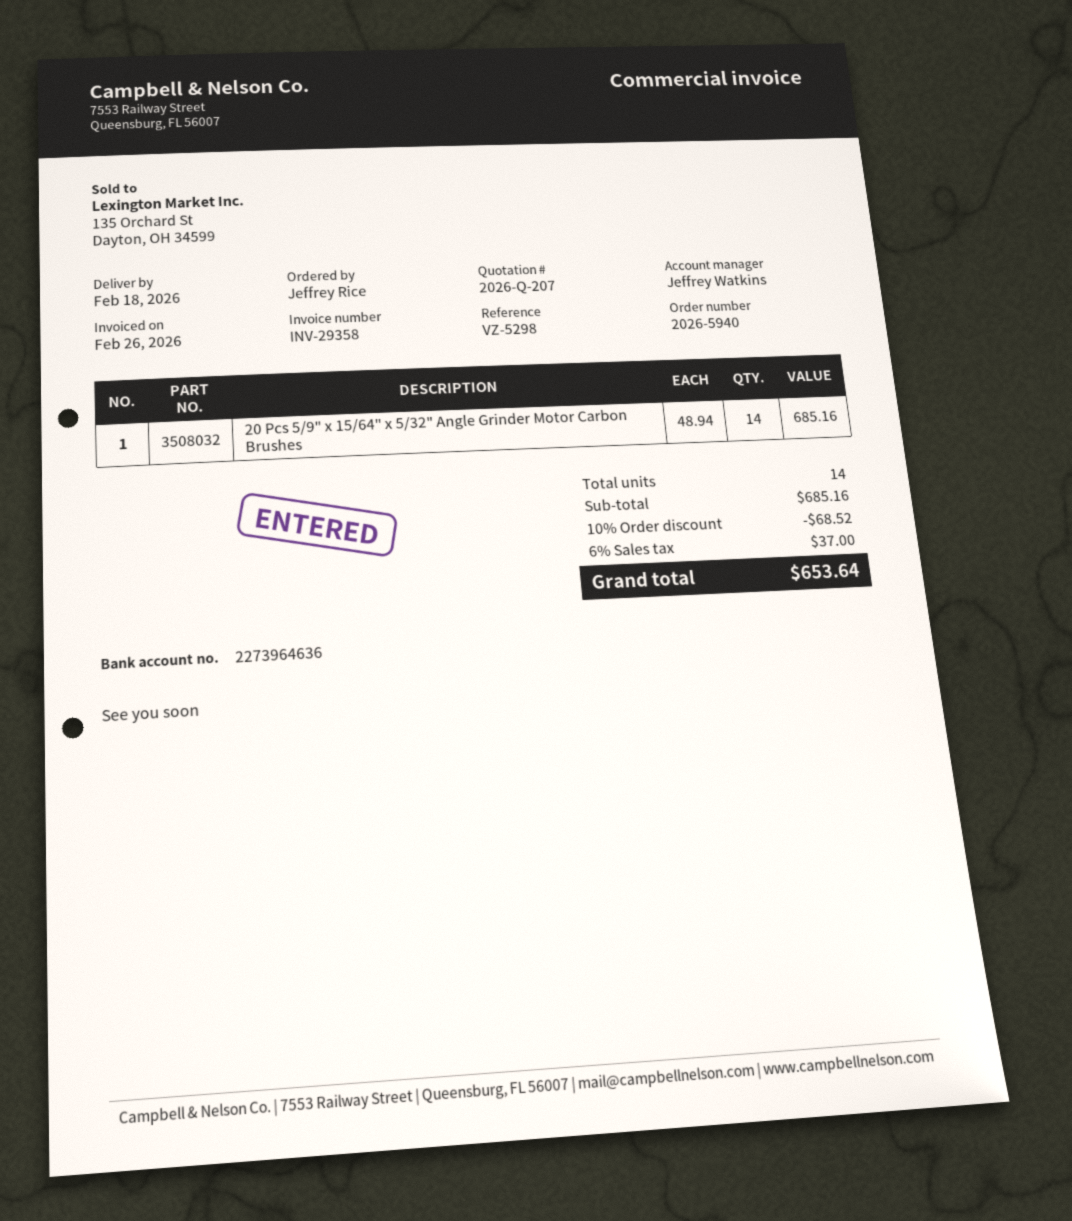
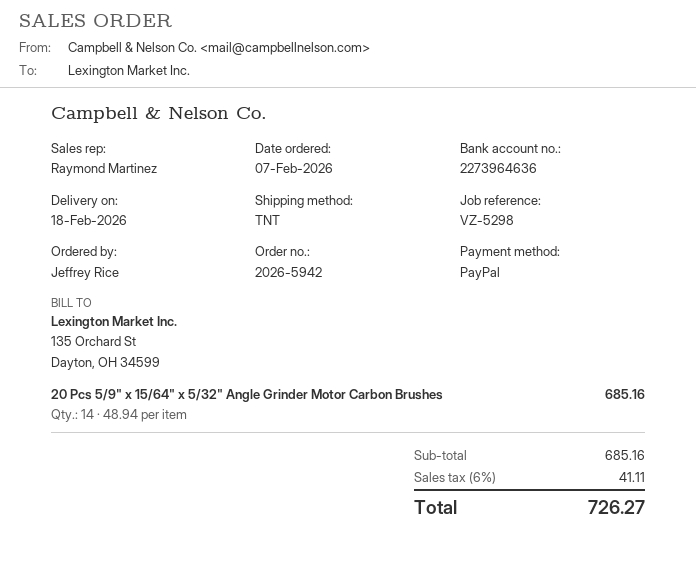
order number: 2026-5940 -> 2026-5942
sales rep: Jeffrey Watkins -> Raymond Martinez
discount: 10% = 68.52 -> none
tax: 6% = 37.00 -> 6% = 41.11
total: 653.64 -> 726.27

